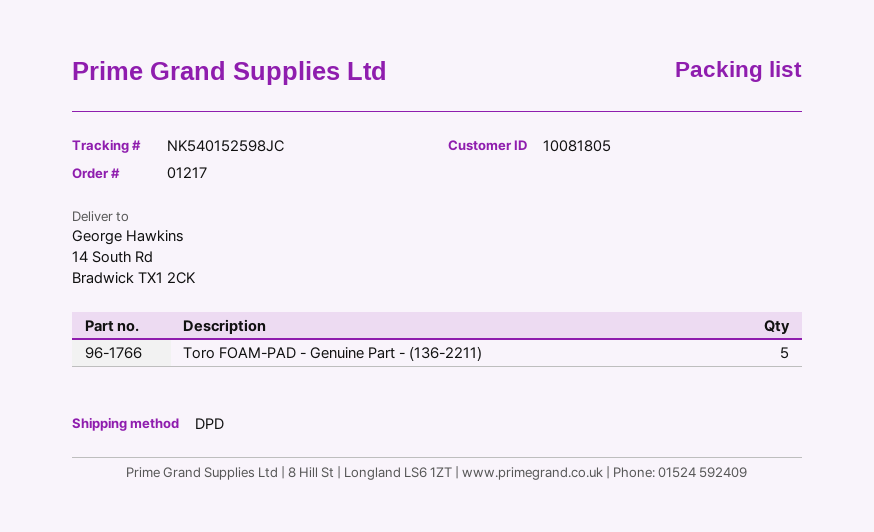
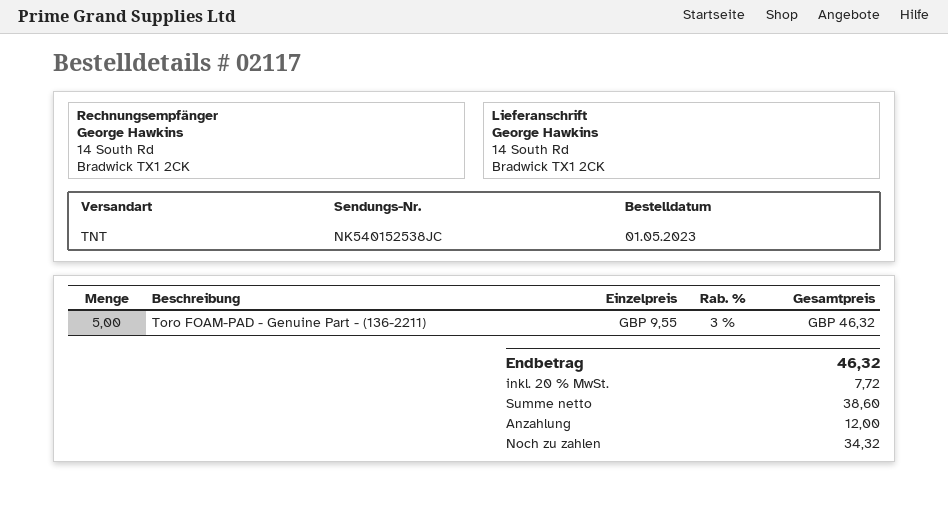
order number: 01217 -> 02117
shipping method: DPD -> TNT
tracking number: NK540152598JC -> NK540152538JC

